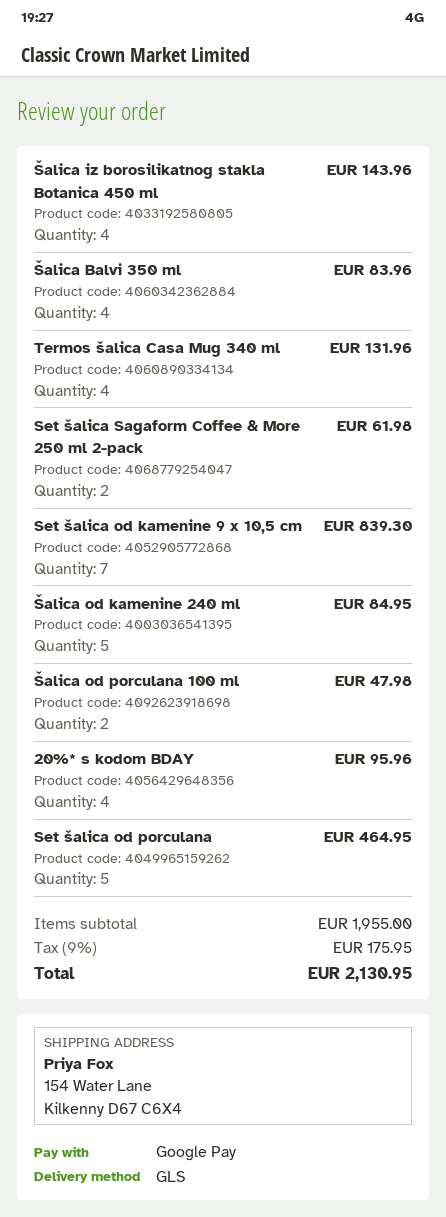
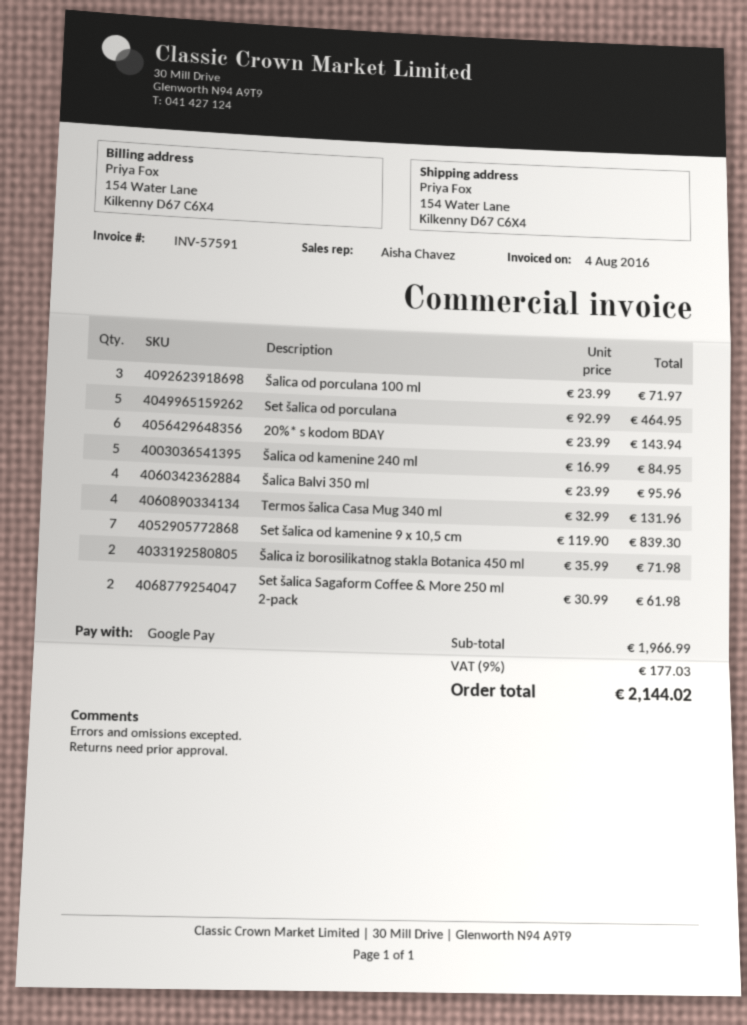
Šalica iz borosilikatnog stakla Botanica 450 ml: 4 for 143.96 -> 2 for 71.98
Šalica Balvi 350 ml: 4 for 83.96 -> 4 for 95.96
Šalica od porculana 100 ml: 2 for 47.98 -> 3 for 71.97
20%* s kodom BDAY: 4 for 95.96 -> 6 for 143.94
subtotal: 1955.00 -> 1966.99
tax: 9% = 175.95 -> 9% = 177.03
total: 2130.95 -> 2144.02

